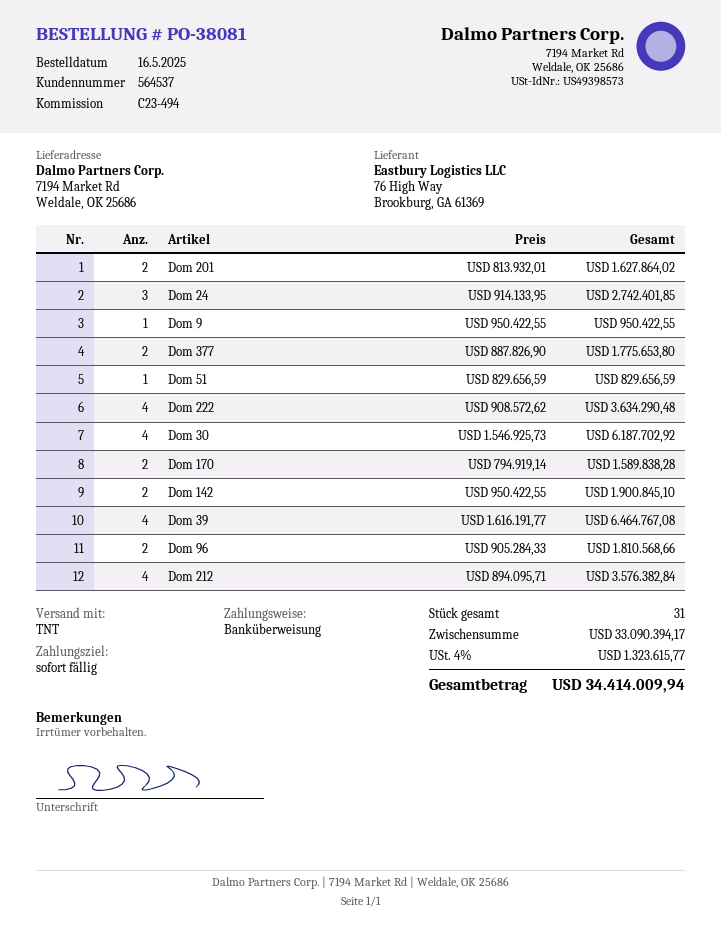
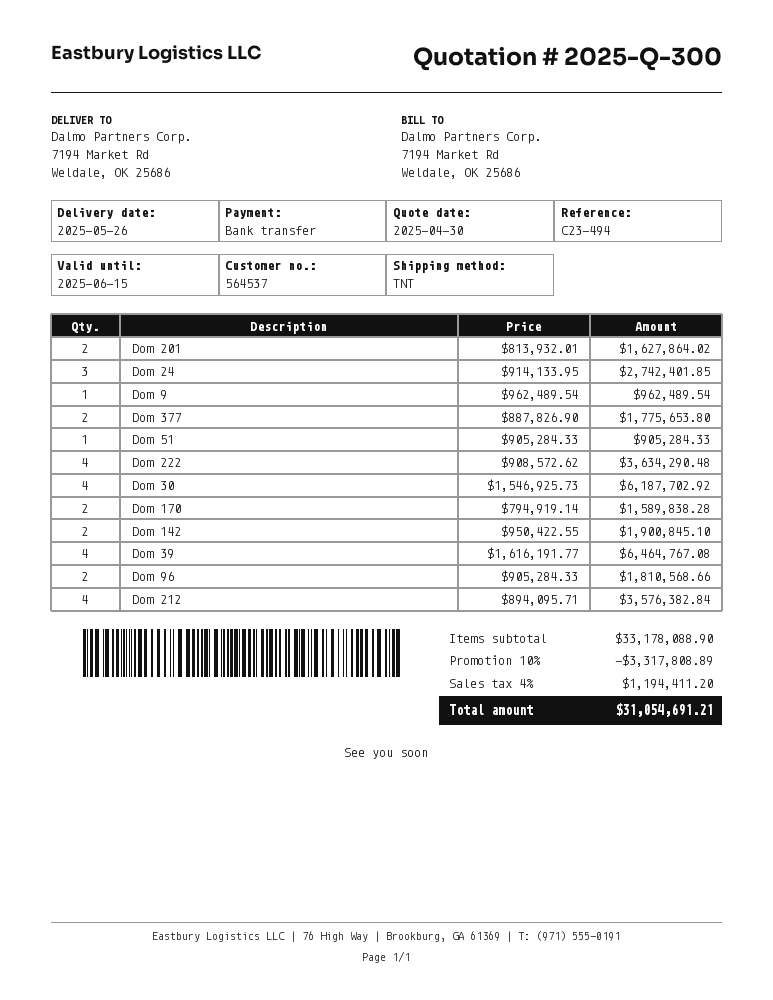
Dom 9: 1 x 950422.55 = 950422.55 -> 1 x 962489.54 = 962489.54
Dom 51: 1 x 829656.59 = 829656.59 -> 1 x 905284.33 = 905284.33
subtotal: 33090394.17 -> 33178088.90
discount: none -> 10% = 3317808.89
tax: 4% = 1323615.77 -> 4% = 1194411.20
total: 34414009.94 -> 31054691.21

